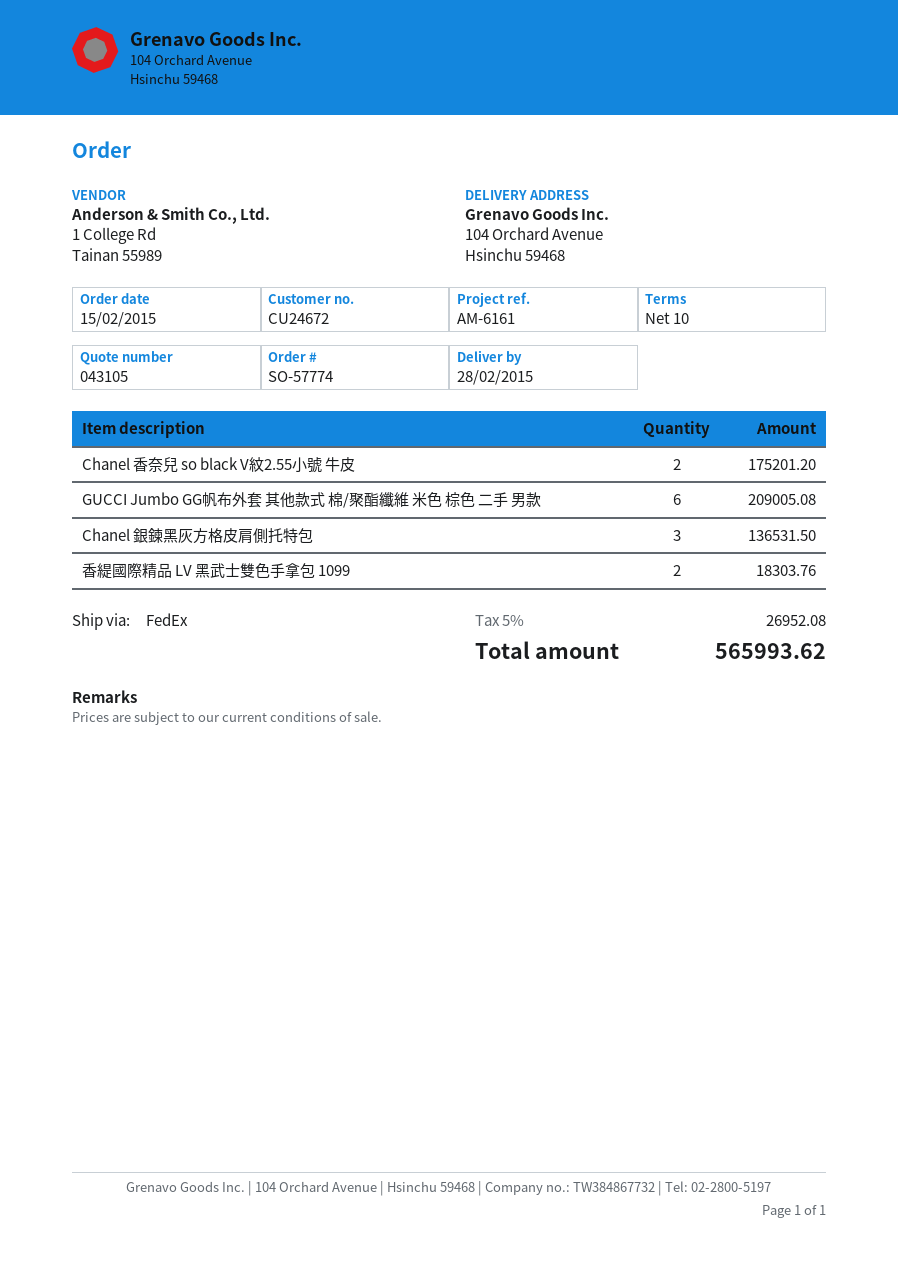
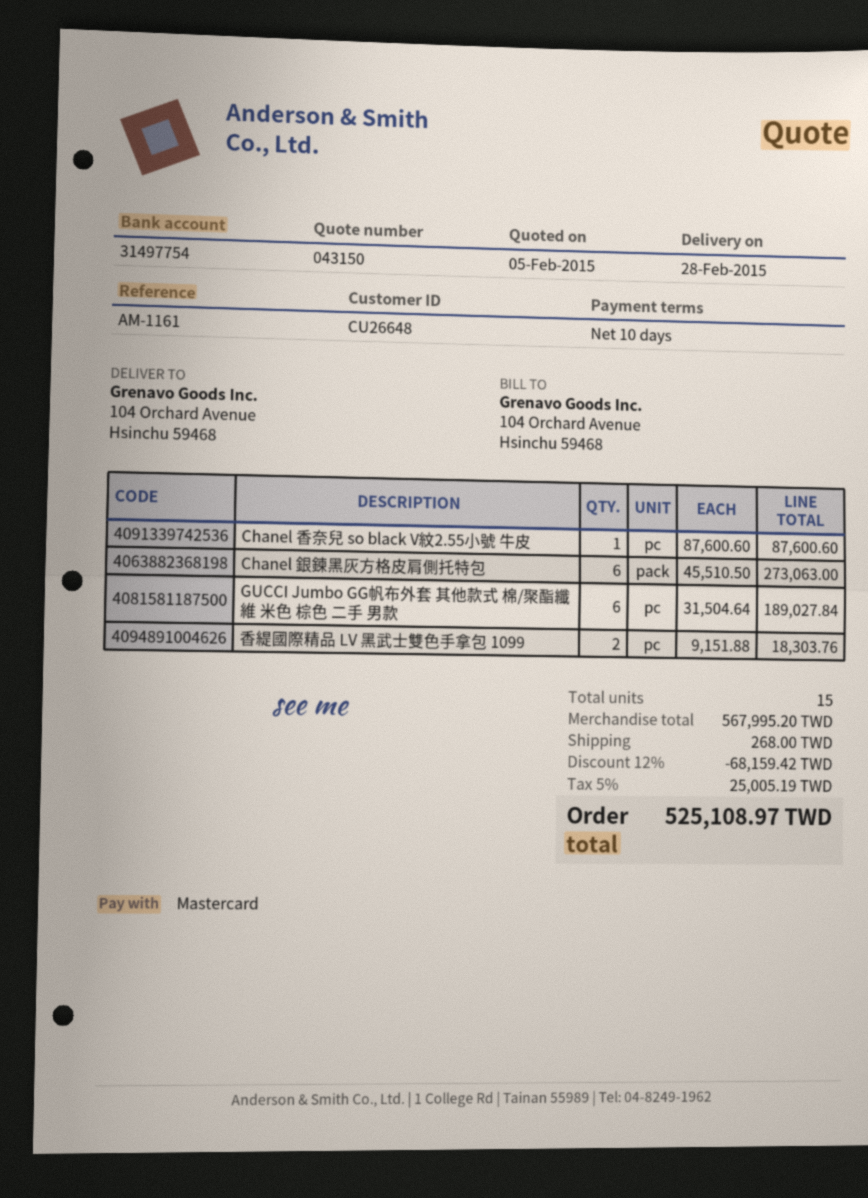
quote number: 043105 -> 043150
customer number: CU24672 -> CU26648
reference: AM-6161 -> AM-1161
Chanel 香奈兒 so black V紋2.55小號 牛皮: 2 for 175201.20 -> 1 for 87600.60
GUCCI Jumbo GG帆布外套 其他款式 棉/聚酯纖維 米色 棕色 二手 男款: 6 for 209005.08 -> 6 for 189027.84
Chanel 銀鍊黑灰方格皮肩側托特包: 3 for 136531.50 -> 6 for 273063.00
discount: none -> 12% = 68159.42
shipping: none -> 268.00
tax: 5% = 26952.08 -> 5% = 25005.19
total: 565993.62 -> 525108.97

